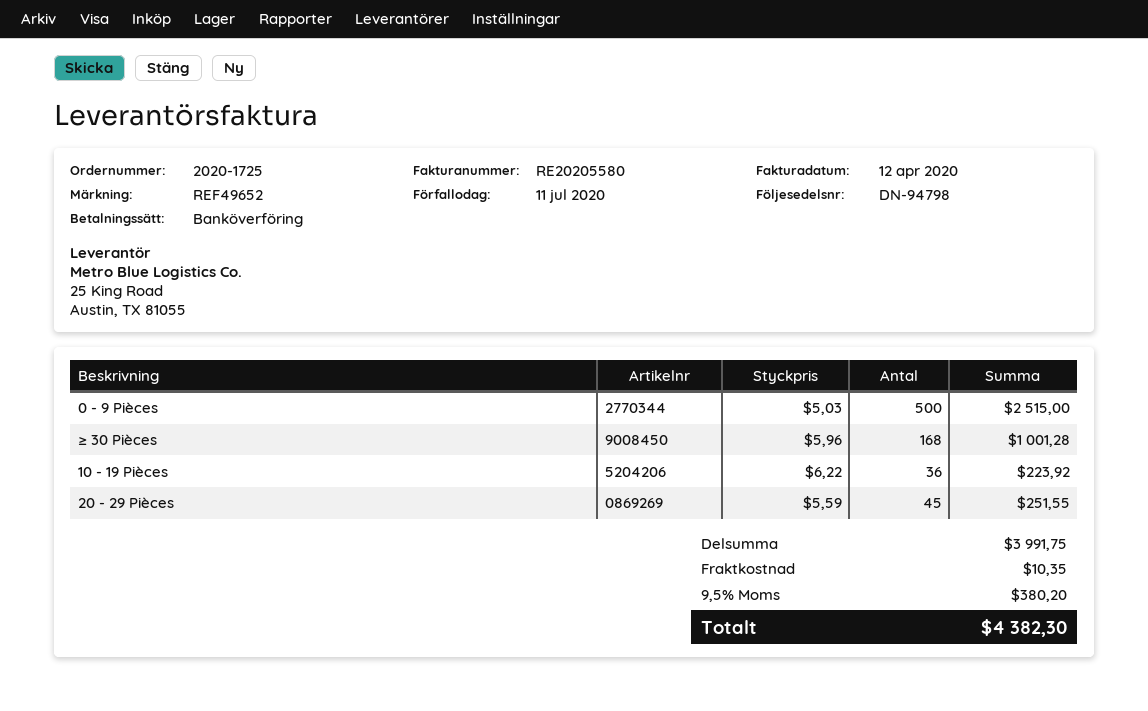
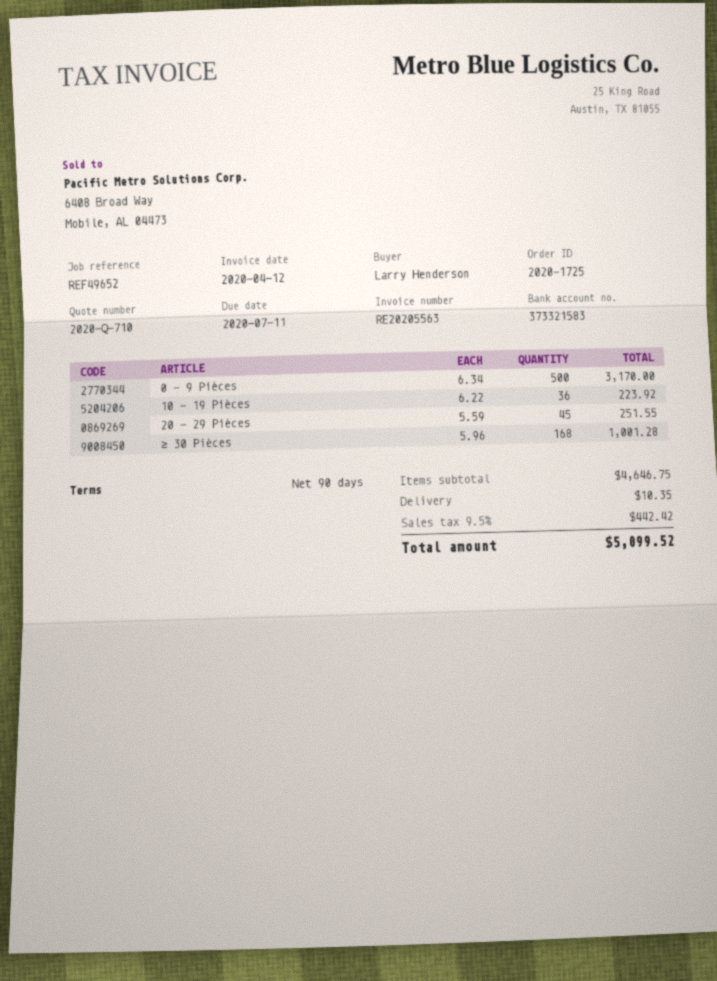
invoice number: RE20205580 -> RE20205563
0 - 9 Pièces: 500 x 5.03 = 2515.00 -> 500 x 6.34 = 3170.00
subtotal: 3991.75 -> 4646.75
tax: 9.5% = 380.20 -> 9.5% = 442.42
total: 4382.30 -> 5099.52

